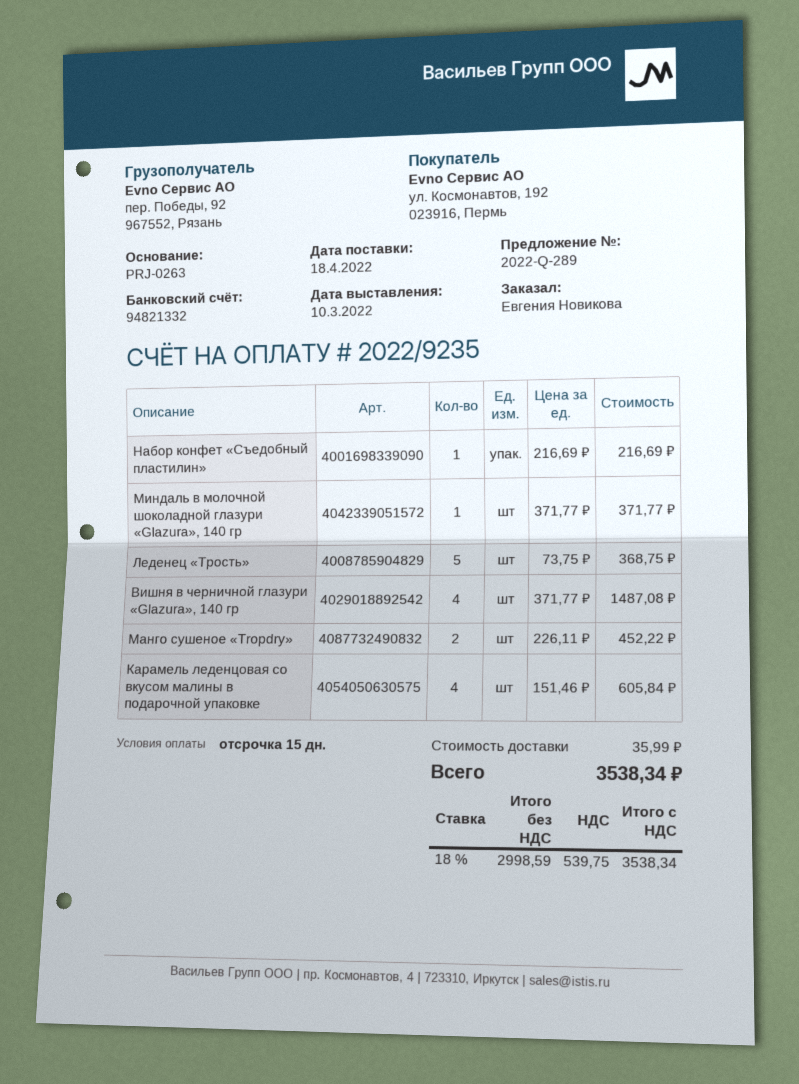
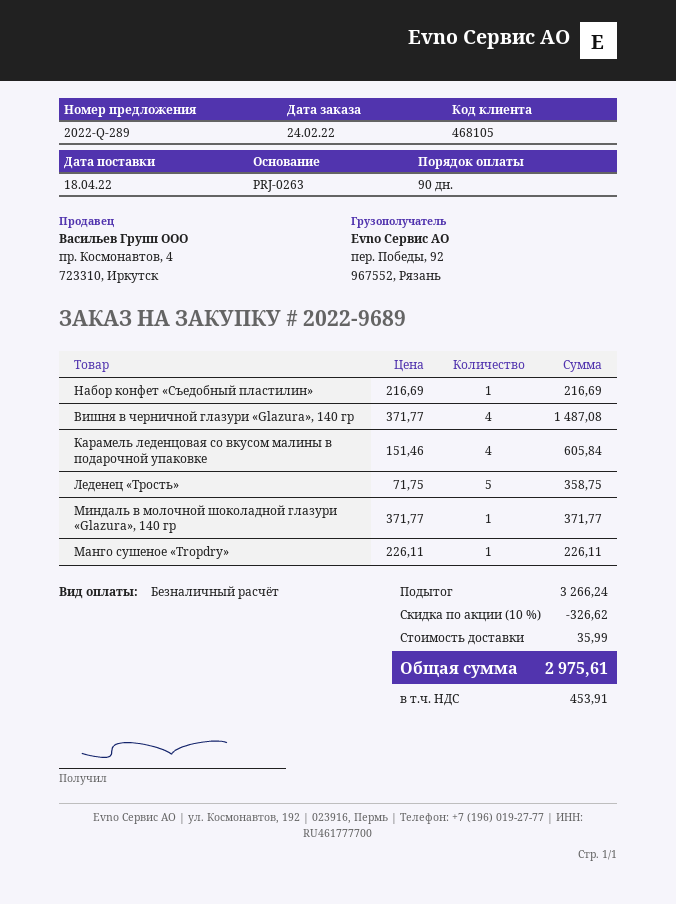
payment terms: 15 days -> 90 days
Леденец «Трость»: 5 x 73.75 = 368.75 -> 5 x 71.75 = 358.75
Манго сушеное «Tropdry»: 2 x 226.11 = 452.22 -> 1 x 226.11 = 226.11
discount: none -> 10% = 326.62
tax: 539.75 -> 453.91
total: 3538.34 -> 2975.61

